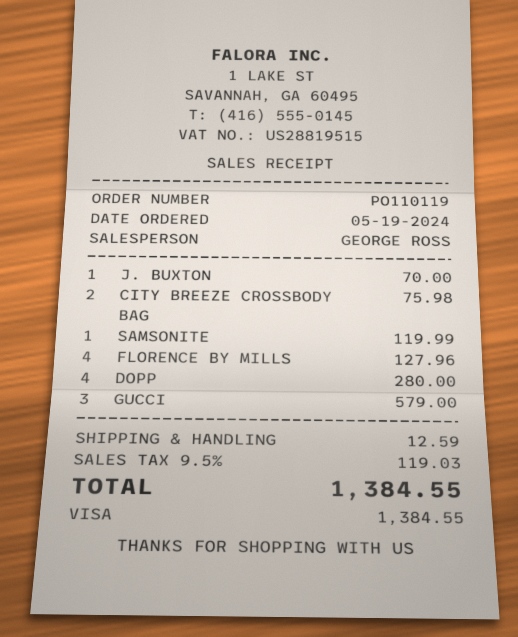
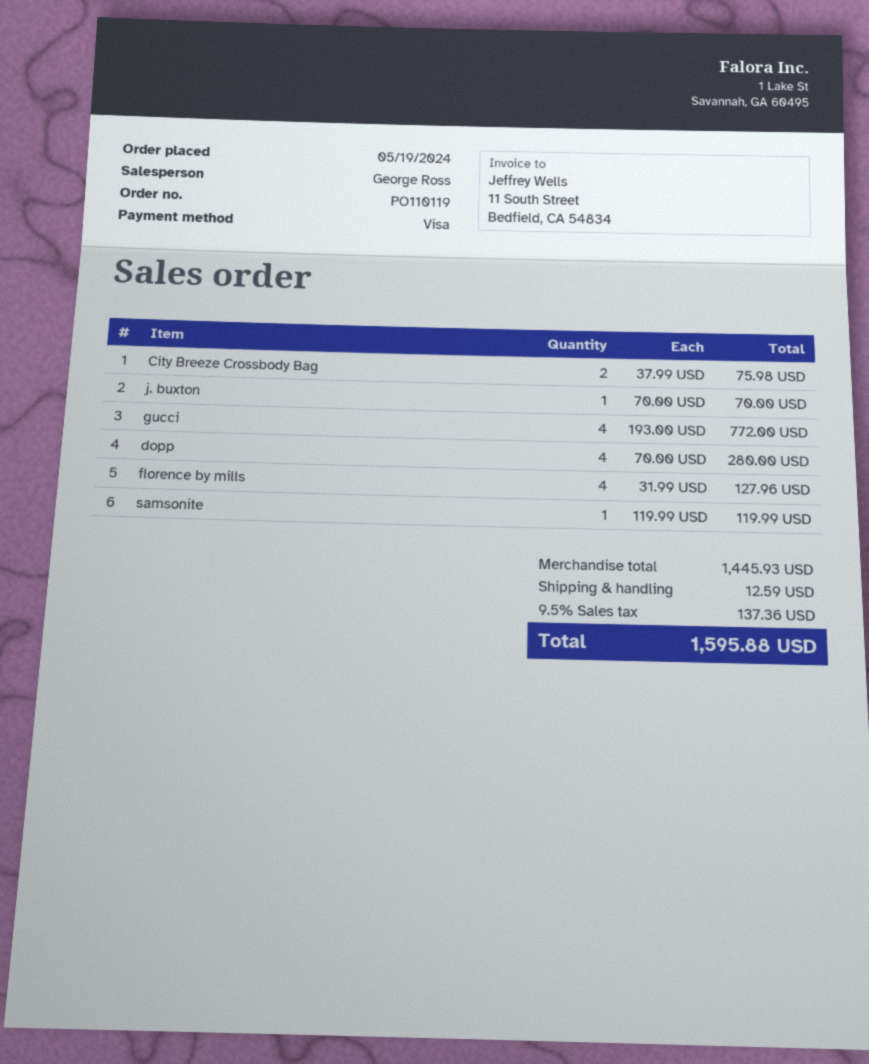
GUCCI: 3 for 579.00 -> 4 for 772.00
tax: 9.5% = 119.03 -> 9.5% = 137.36
total: 1384.55 -> 1595.88

